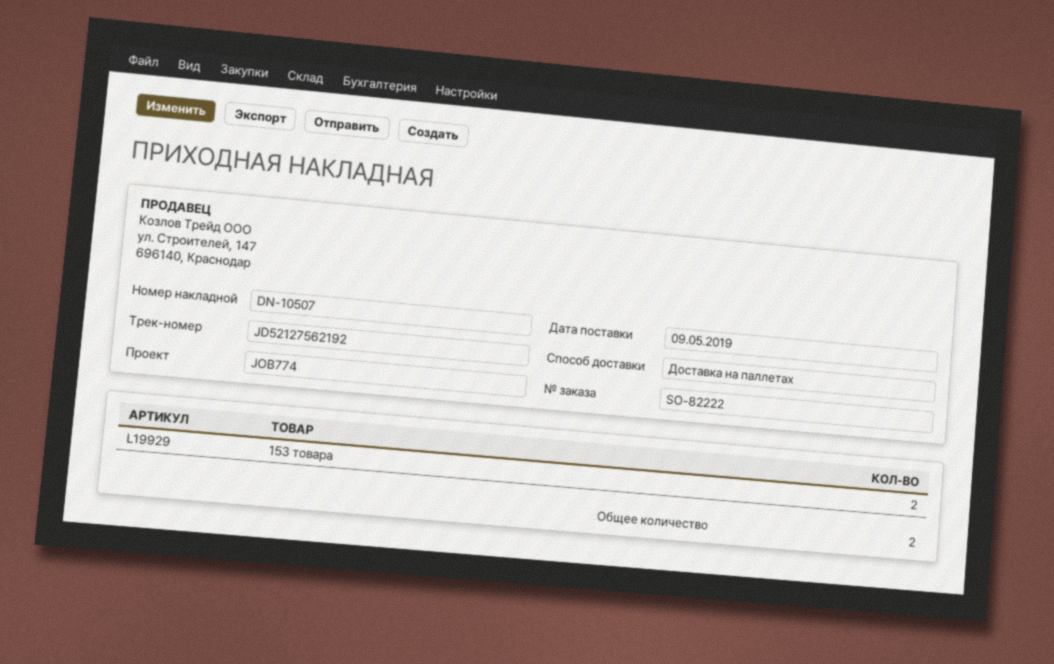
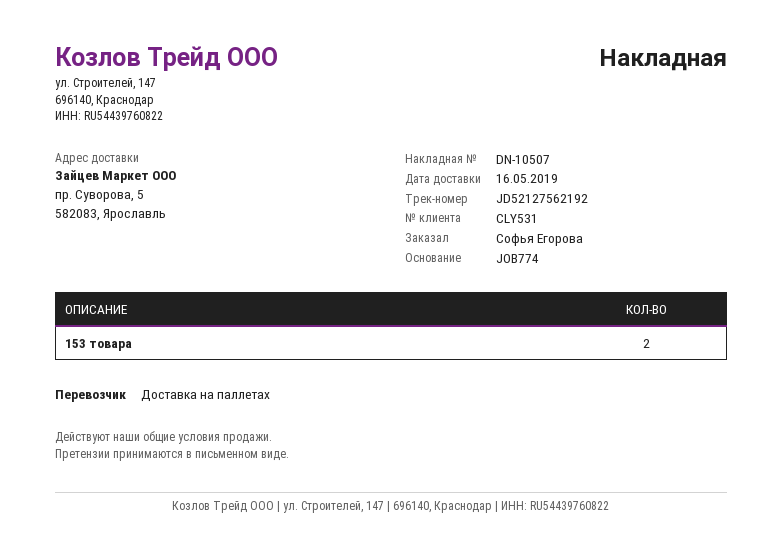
delivery date: 2019-05-09 -> 2019-05-16

